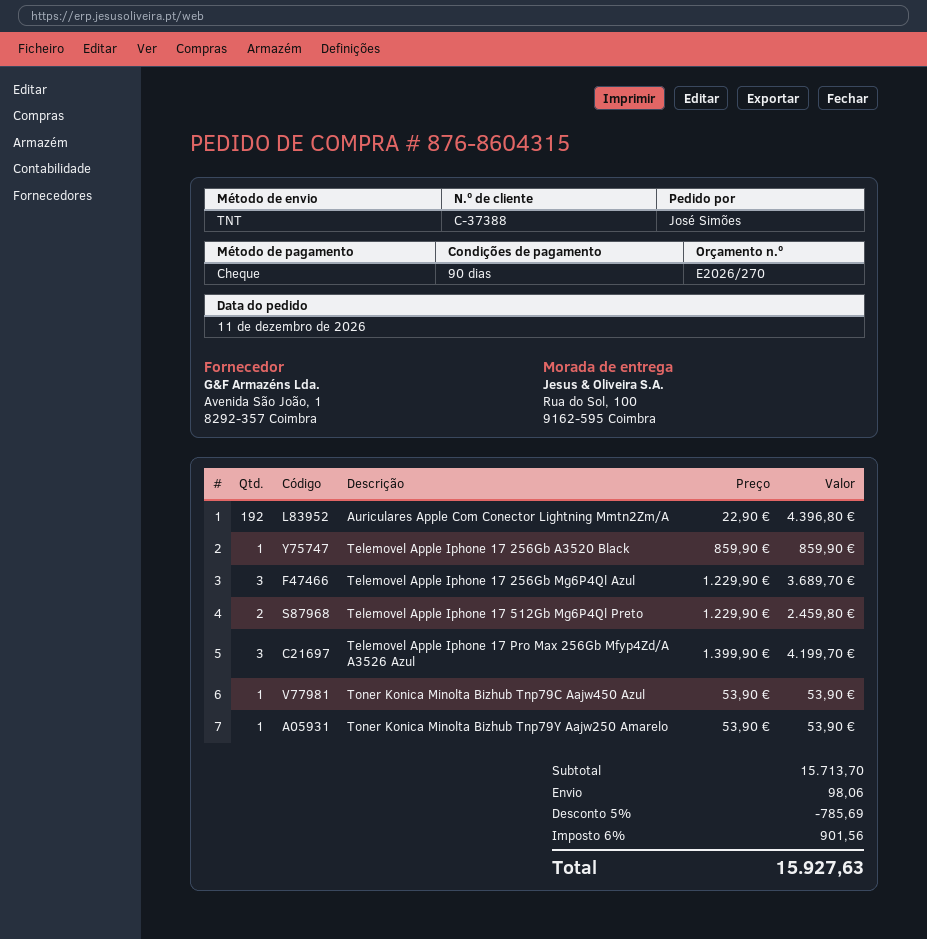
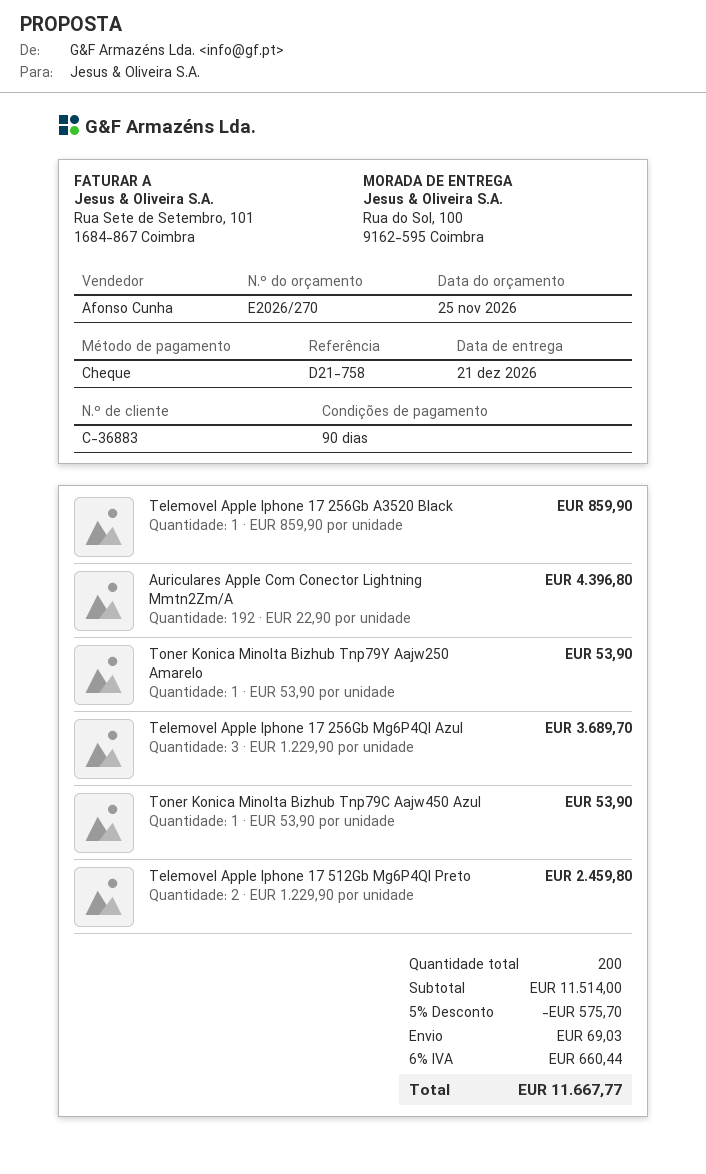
customer number: C-37388 -> C-36883
Telemovel Apple Iphone 17 Pro Max 256Gb Mfyp4Zd/A A3526 Azul: 3 x 1399.90 = 4199.70 -> none
subtotal: 15713.70 -> 11514.00
discount: 5% = 785.69 -> 5% = 575.70
shipping: 98.06 -> 69.03
tax: 6% = 901.56 -> 6% = 660.44
total: 15927.63 -> 11667.77

